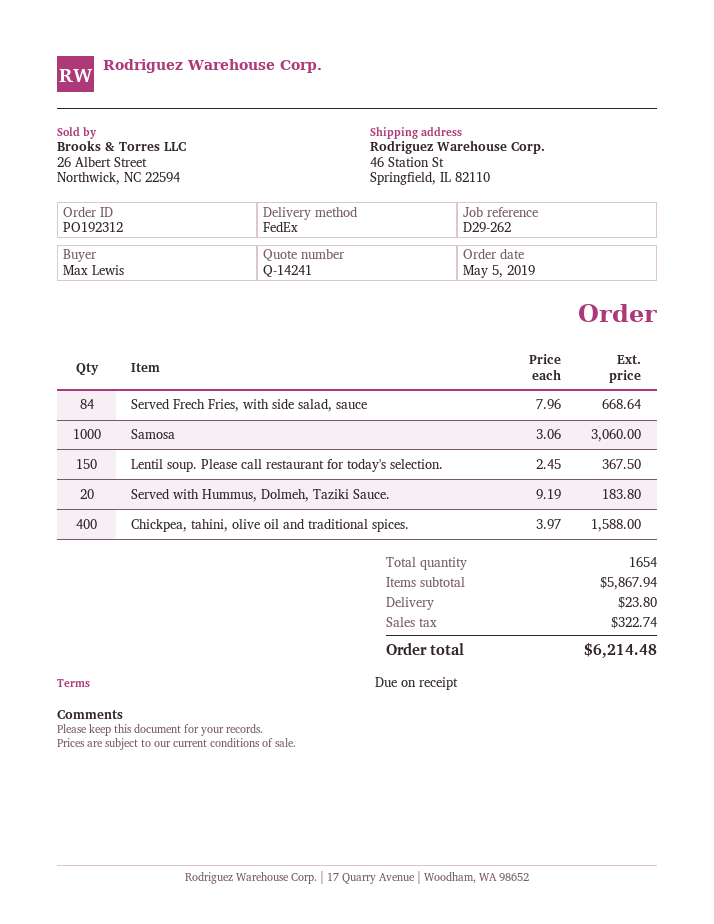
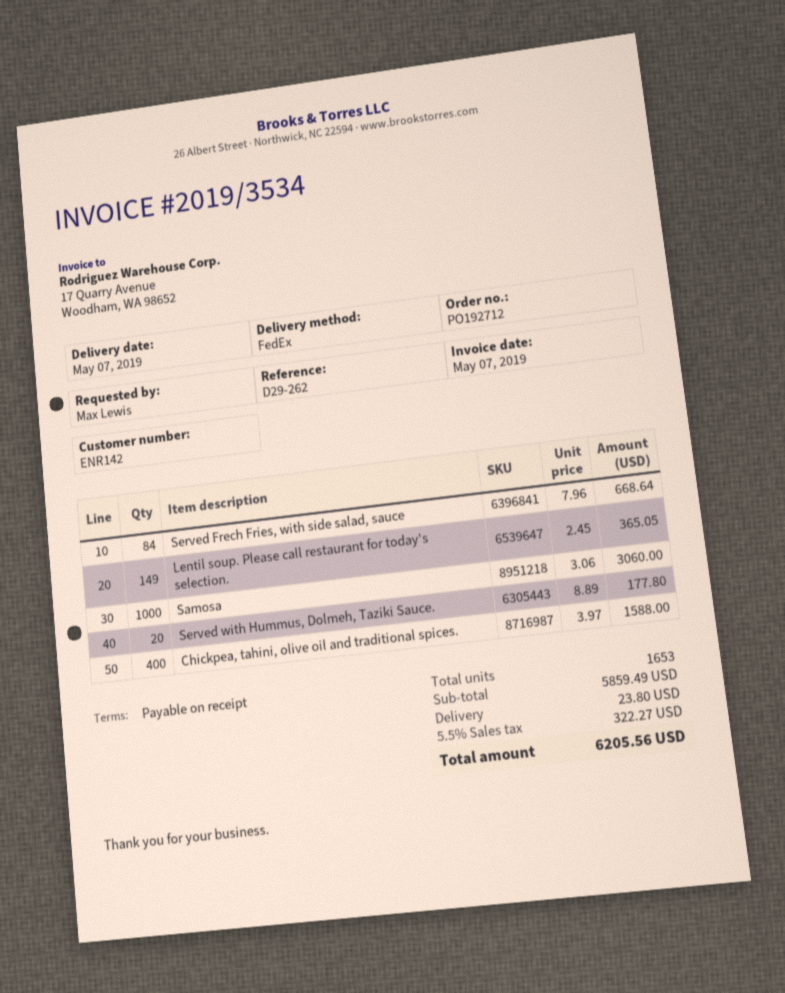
order number: PO192312 -> PO192712
Lentil soup. Please call restaurant for today's selection.: 150 x 2.45 = 367.50 -> 149 x 2.45 = 365.05
Served with Hummus, Dolmeh, Taziki Sauce.: 20 x 9.19 = 183.80 -> 20 x 8.89 = 177.80
total quantity: 1654 -> 1653
subtotal: 5867.94 -> 5859.49
tax: 322.74 -> 322.27
total: 6214.48 -> 6205.56

